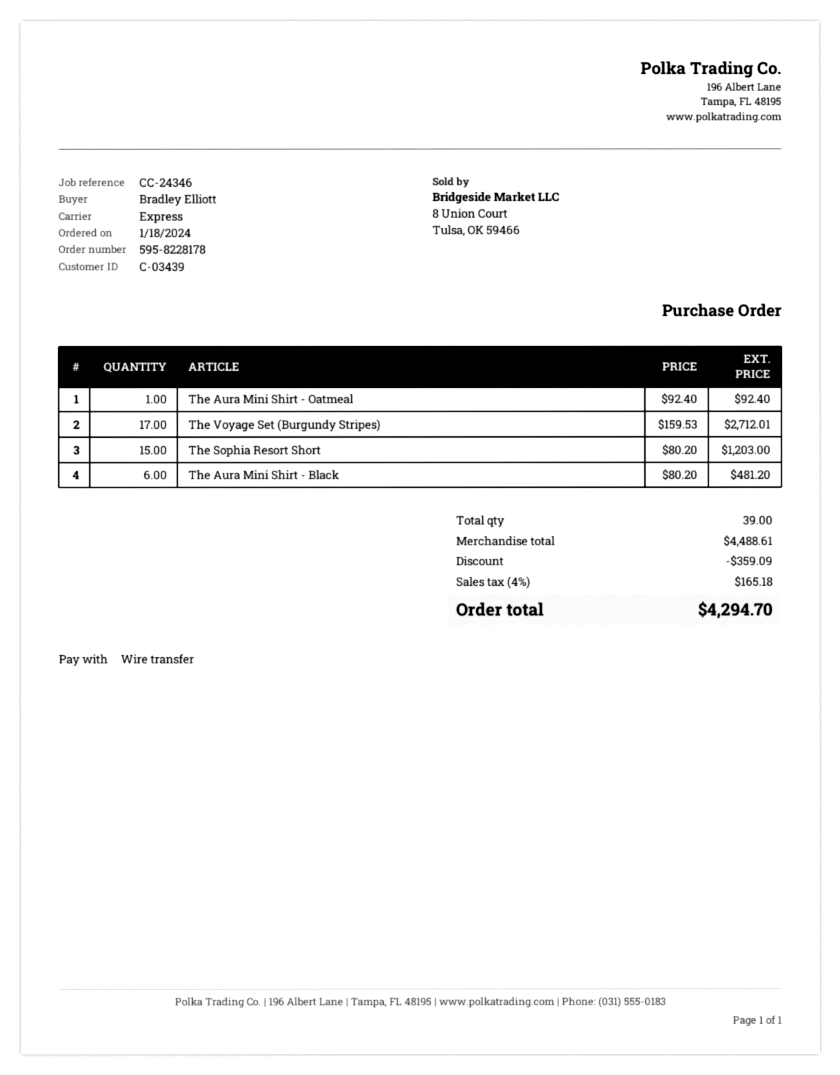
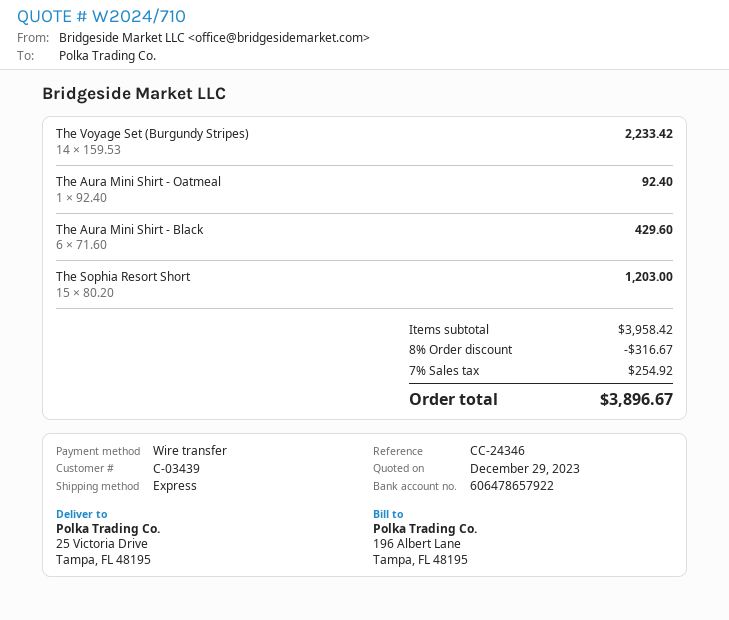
The Voyage Set (Burgundy Stripes): 17 x 159.53 = 2712.01 -> 14 x 159.53 = 2233.42
The Aura Mini Shirt - Black: 6 x 80.20 = 481.20 -> 6 x 71.60 = 429.60
subtotal: 4488.61 -> 3958.42
discount: 359.09 -> 316.67
tax: 4% = 165.18 -> 7% = 254.92
total: 4294.70 -> 3896.67

